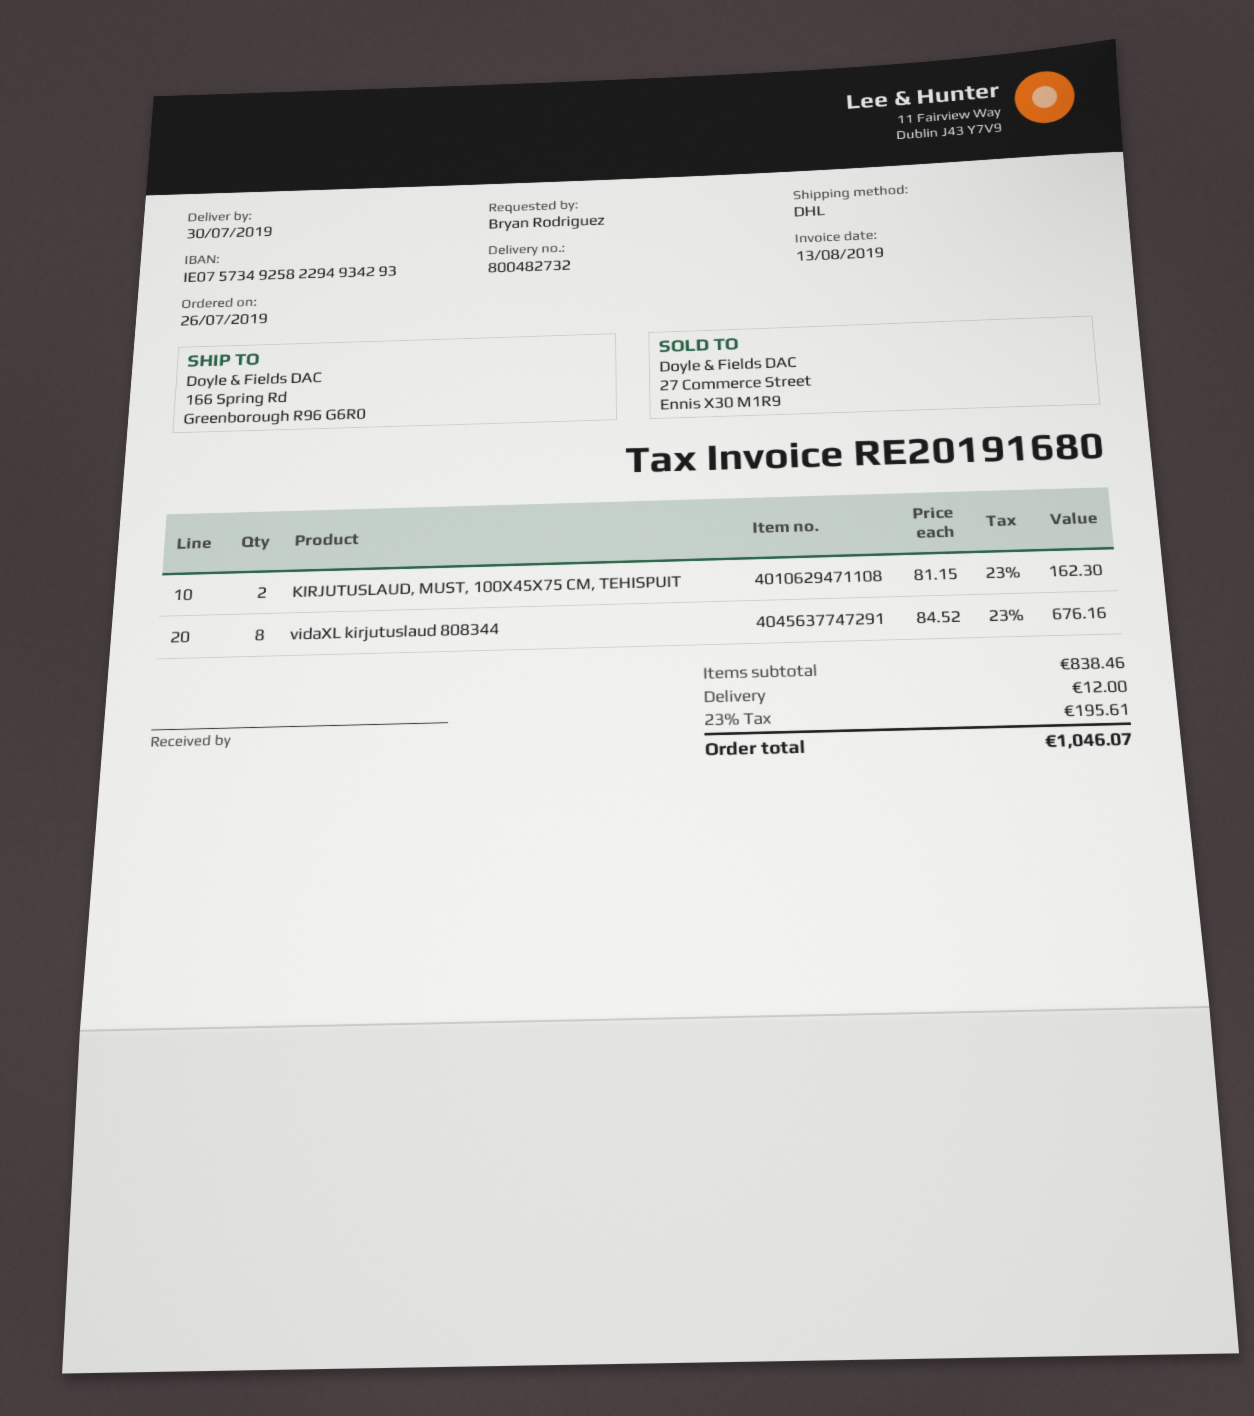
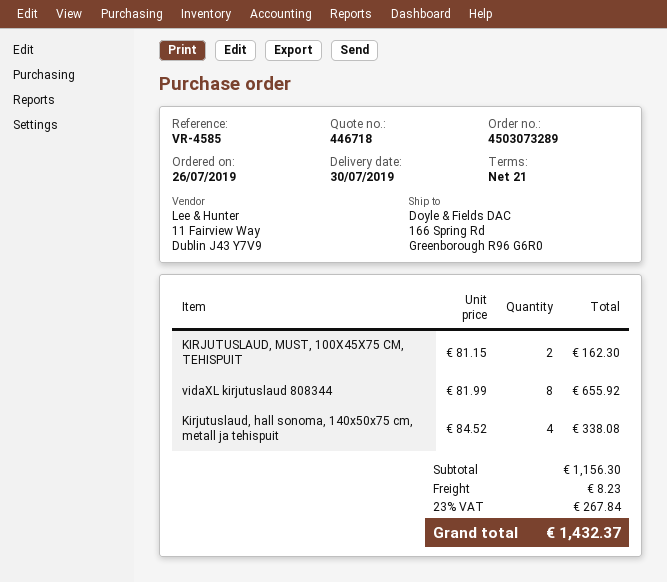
vidaXL kirjutuslaud 808344: 8 x 84.52 = 676.16 -> 8 x 81.99 = 655.92
Kirjutuslaud, hall sonoma, 140x50x75 cm, metall ja tehispuit: none -> 4 x 84.52 = 338.08
subtotal: 838.46 -> 1156.30
shipping: 12.00 -> 8.23
tax: 23% = 195.61 -> 23% = 267.84
total: 1046.07 -> 1432.37

